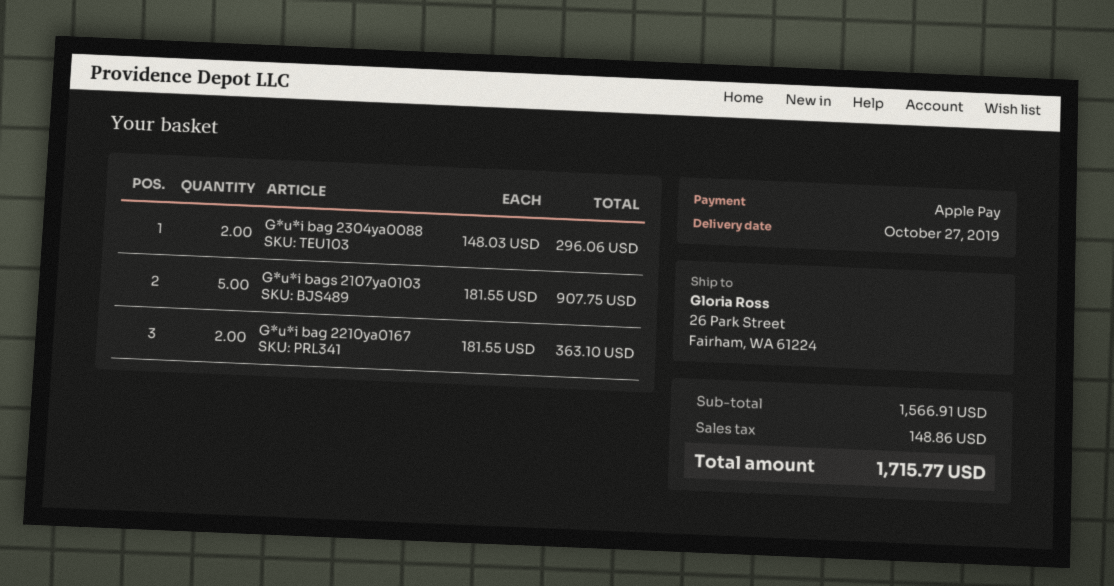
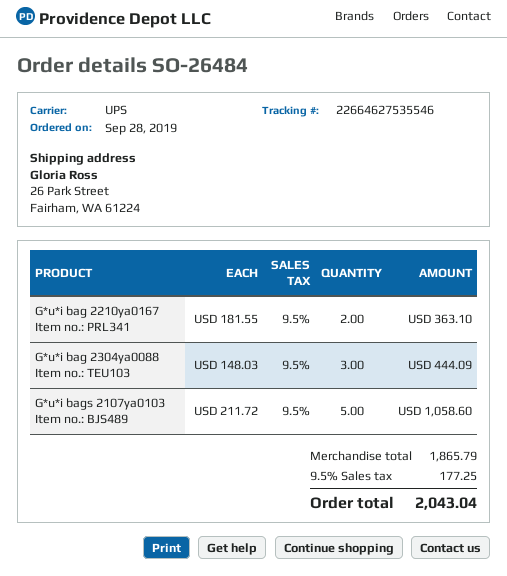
G*u*i bag 2304ya0088: 2 x 148.03 = 296.06 -> 3 x 148.03 = 444.09
G*u*i bags 2107ya0103: 5 x 181.55 = 907.75 -> 5 x 211.72 = 1058.60
subtotal: 1566.91 -> 1865.79
tax: 148.86 -> 177.25
total: 1715.77 -> 2043.04

